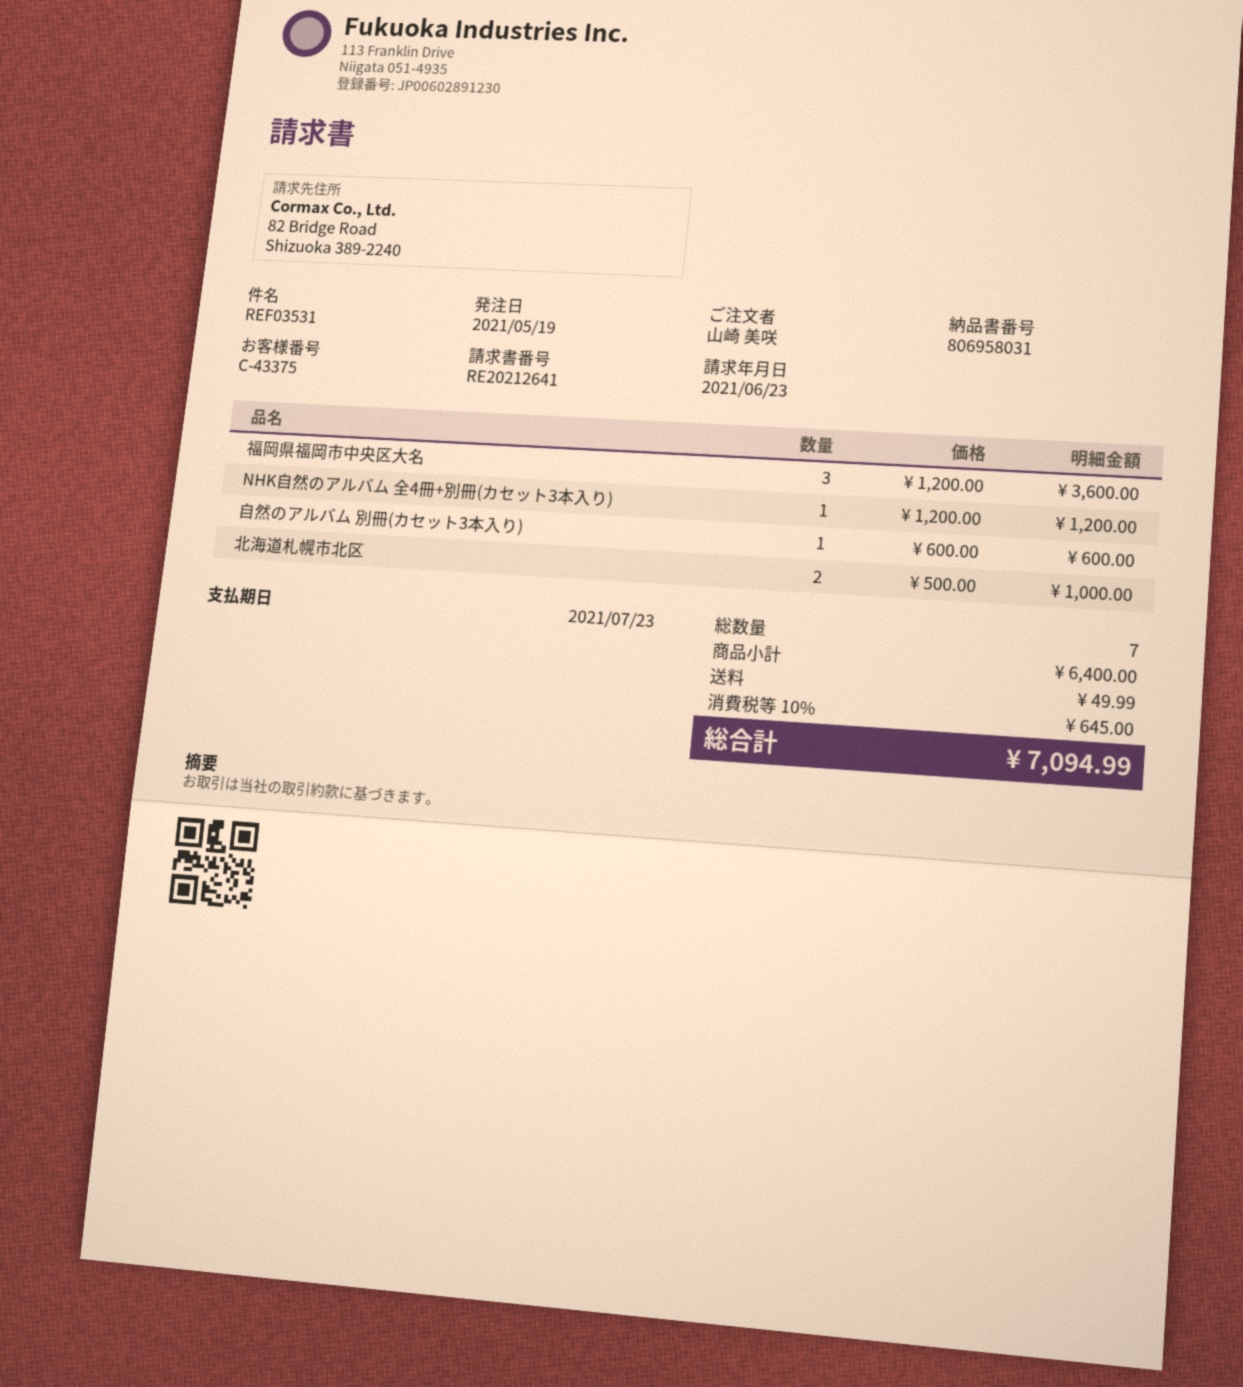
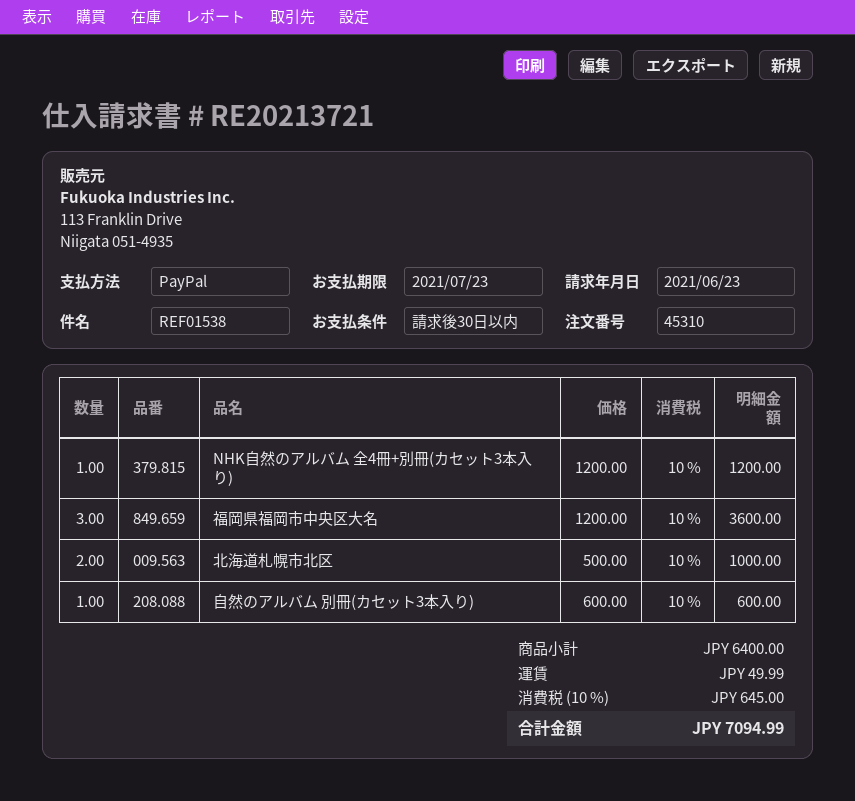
invoice number: RE20212641 -> RE20213721
reference: REF03531 -> REF01538

